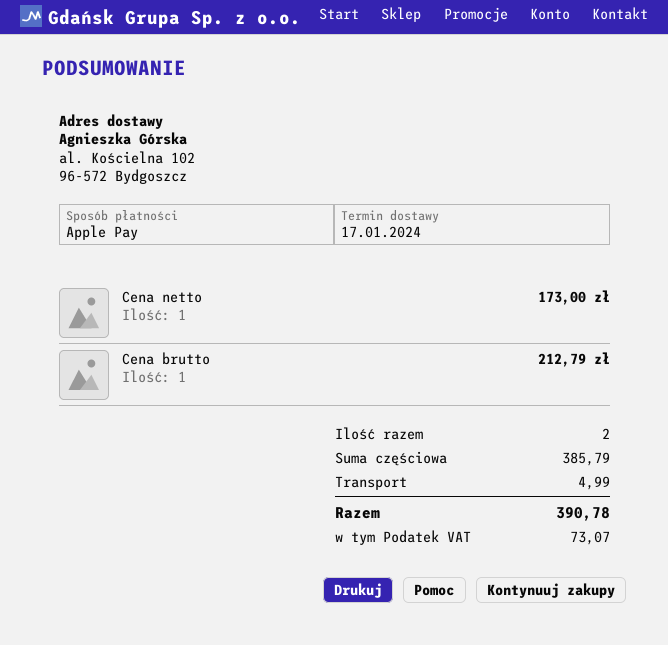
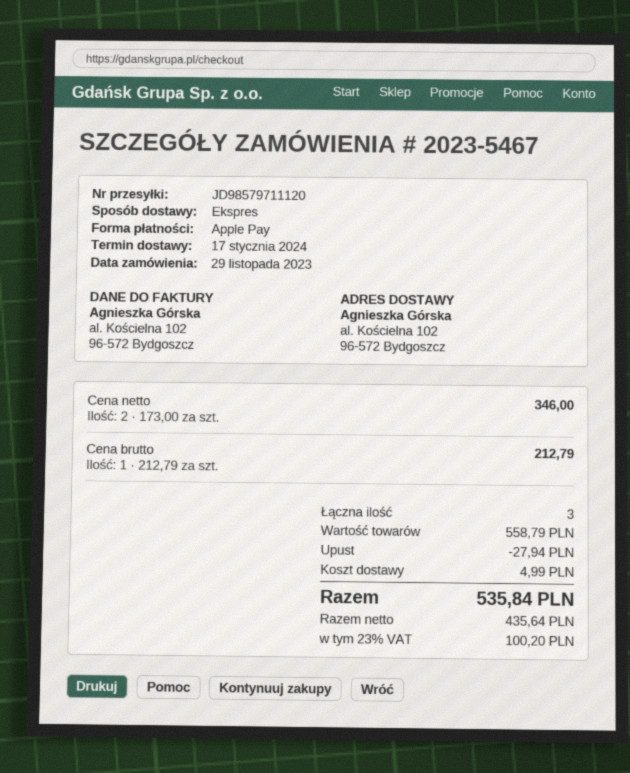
Cena netto: 1 for 173.00 -> 2 for 346.00
total quantity: 2 -> 3
subtotal: 385.79 -> 558.79
discount: none -> 27.94
tax: 73.07 -> 100.20
total: 390.78 -> 535.84

